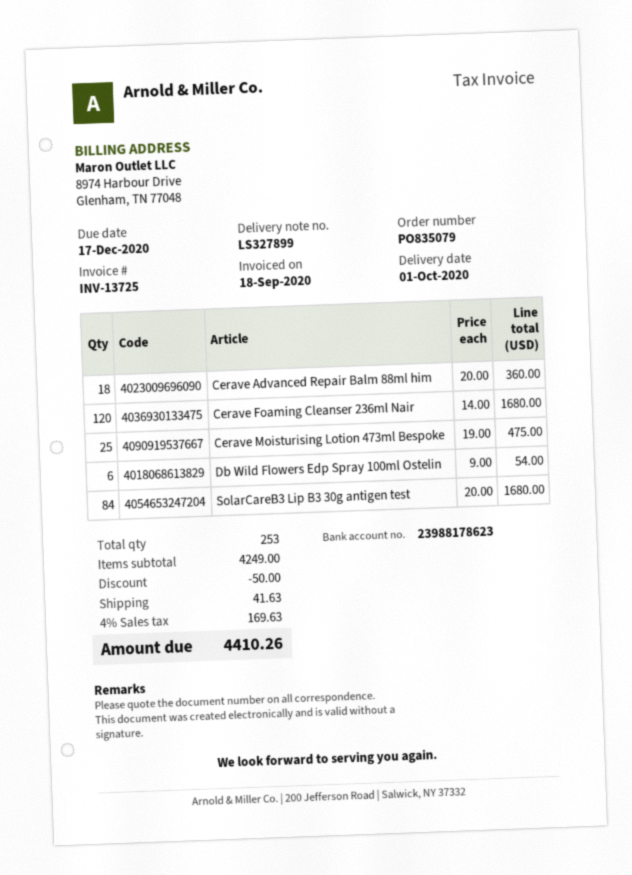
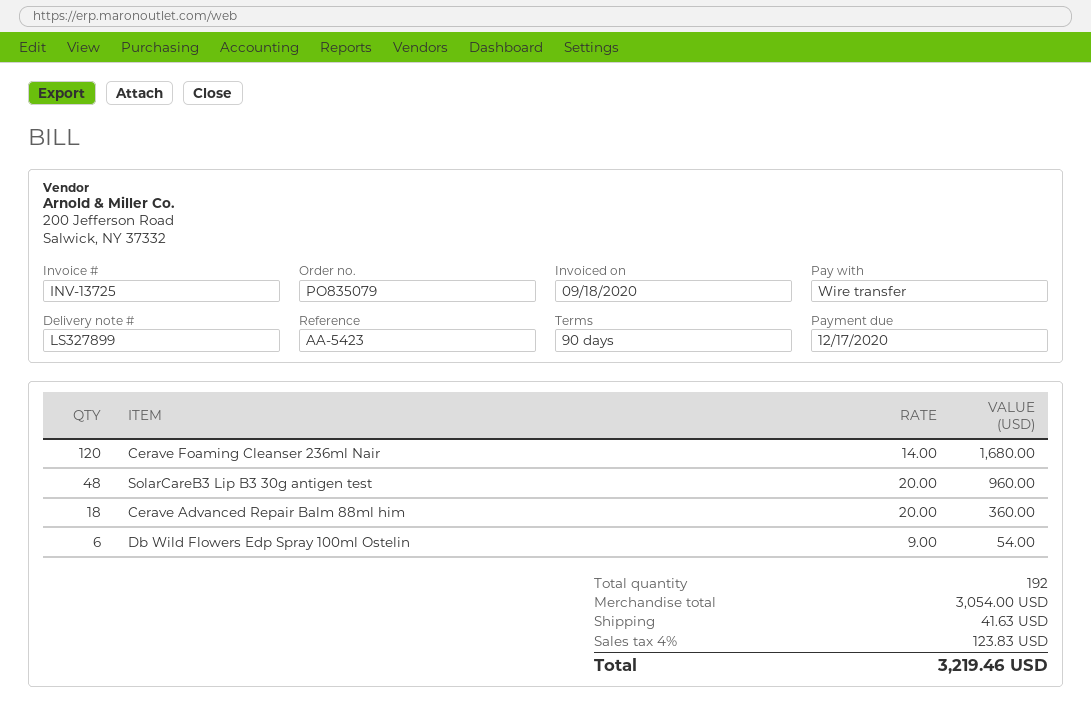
Cerave Moisturising Lotion 473ml Bespoke: 25 x 19.00 = 475.00 -> none
SolarCareB3 Lip B3 30g antigen test: 84 x 20.00 = 1680.00 -> 48 x 20.00 = 960.00
total quantity: 253 -> 192
subtotal: 4249.00 -> 3054.00
discount: 50.00 -> none
tax: 4% = 169.63 -> 4% = 123.83
total: 4410.26 -> 3219.46

